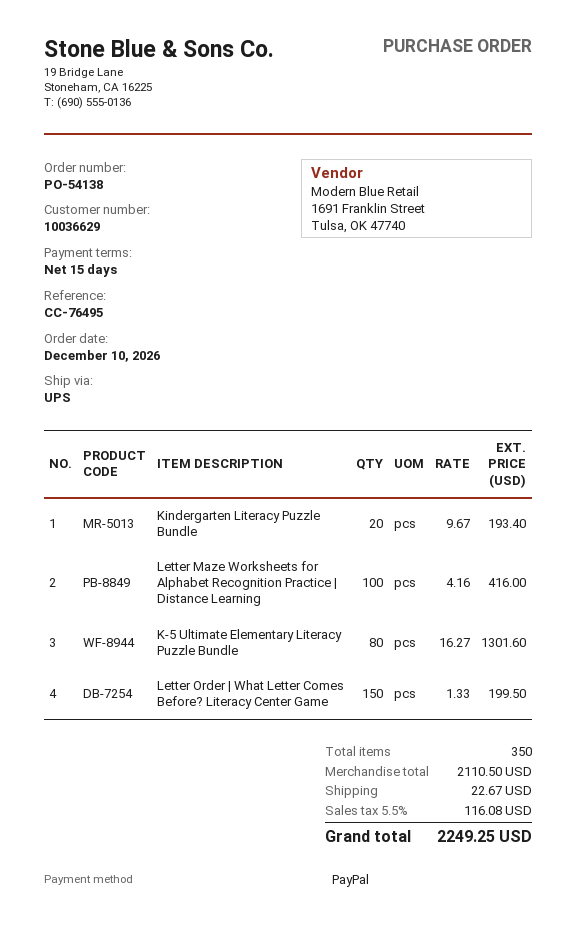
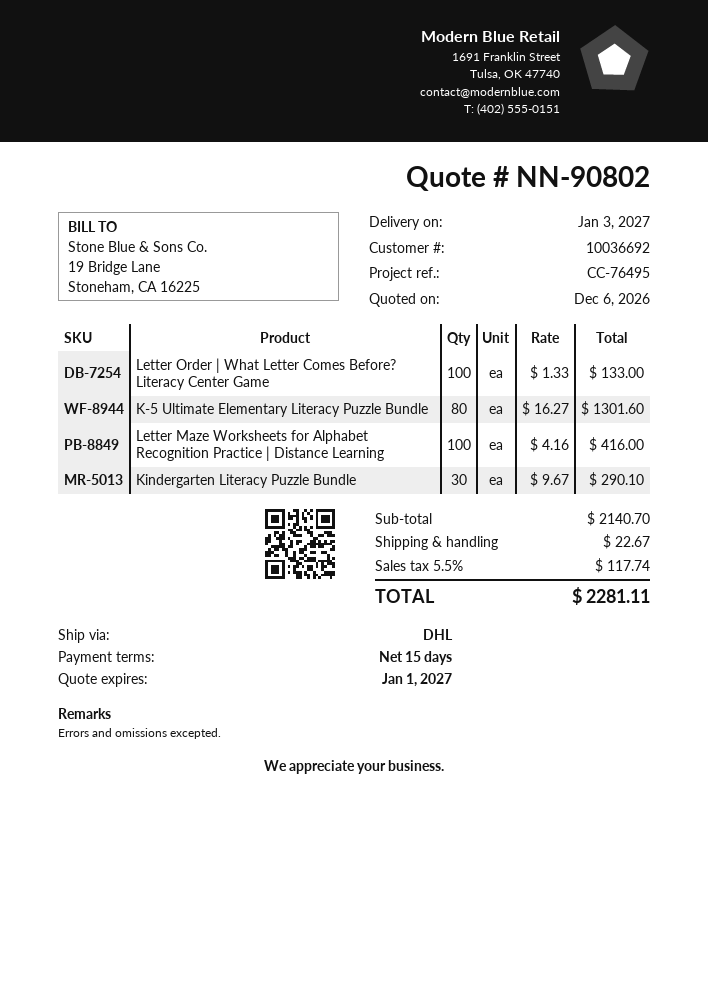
customer number: 10036629 -> 10036692
shipping method: UPS -> DHL
Kindergarten Literacy Puzzle Bundle: 20 x 9.67 = 193.40 -> 30 x 9.67 = 290.10
Letter Order | What Letter Comes Before? Literacy Center Game: 150 x 1.33 = 199.50 -> 100 x 1.33 = 133.00
subtotal: 2110.50 -> 2140.70
tax: 5.5% = 116.08 -> 5.5% = 117.74
total: 2249.25 -> 2281.11

